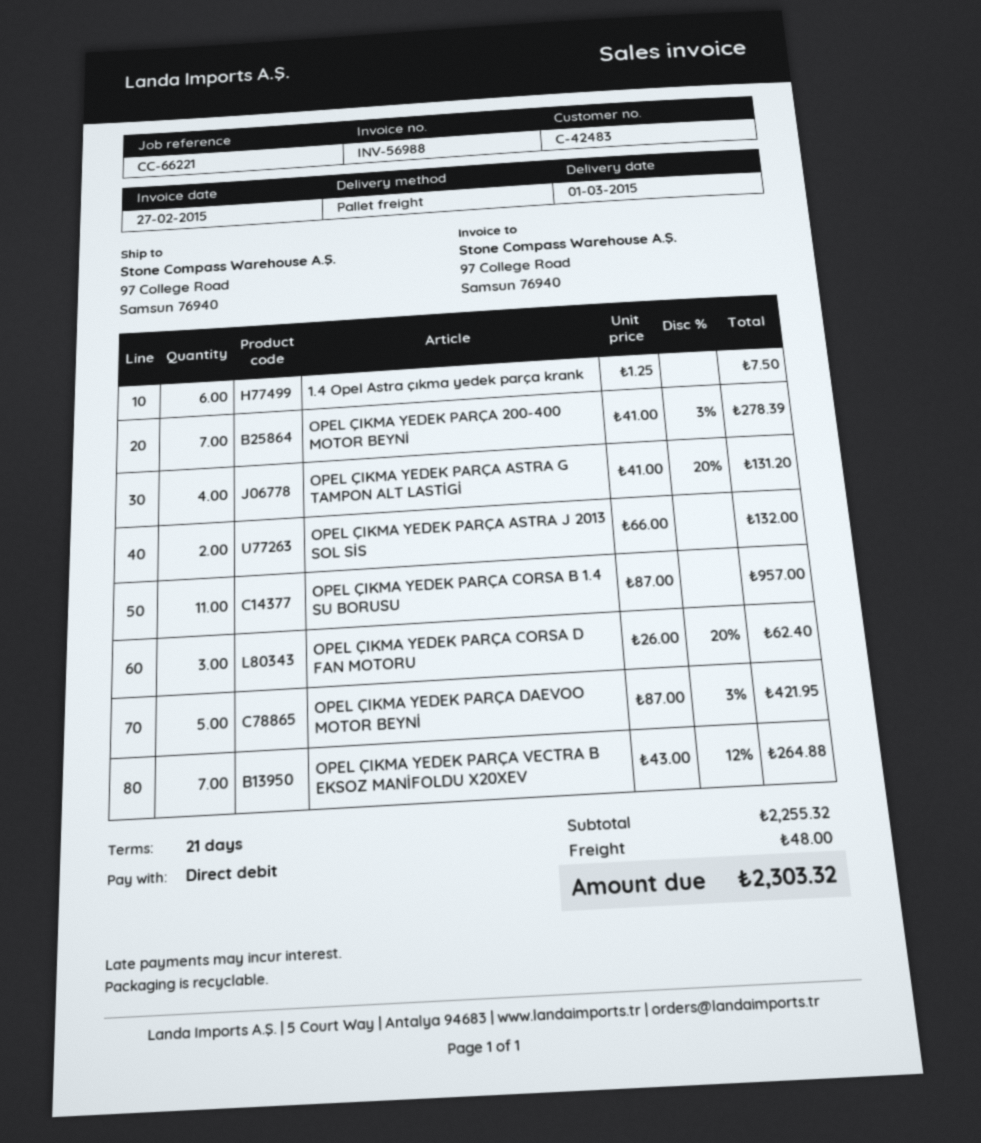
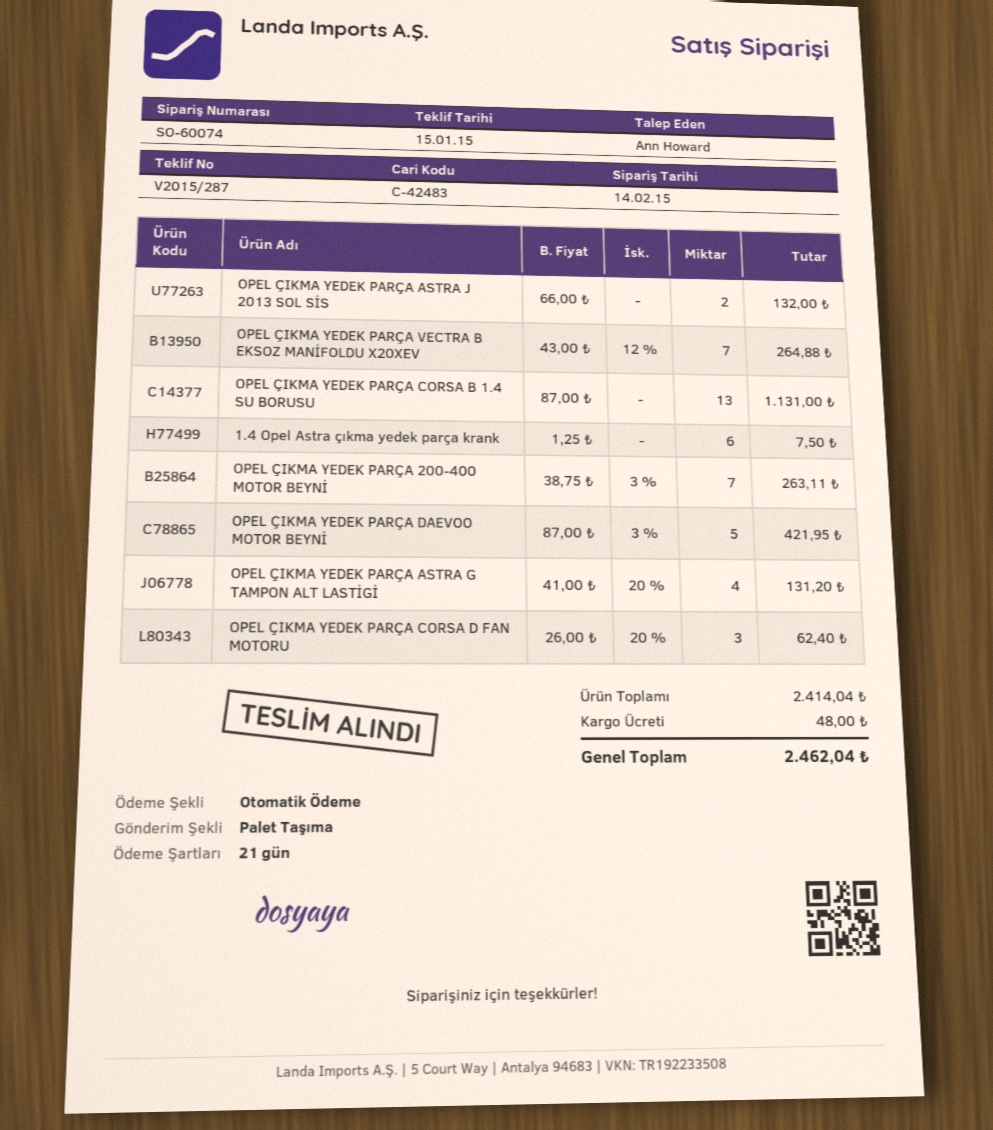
OPEL ÇIKMA YEDEK PARÇA 200-400 MOTOR BEYNİ: 7 x 41.00 - 3% = 278.39 -> 7 x 38.75 - 3% = 263.11
OPEL ÇIKMA YEDEK PARÇA CORSA B 1.4 SU BORUSU: 11 x 87.00 = 957.00 -> 13 x 87.00 = 1131.00
subtotal: 2255.32 -> 2414.04
total: 2303.32 -> 2462.04

